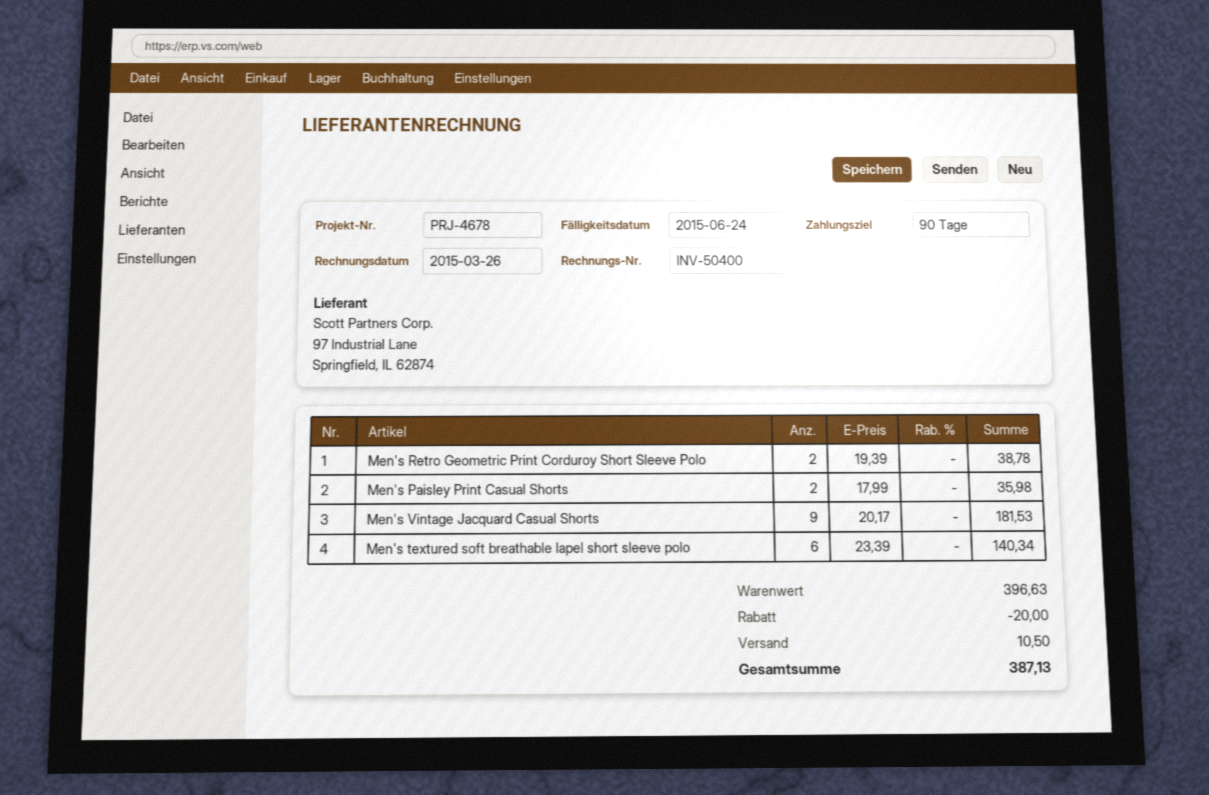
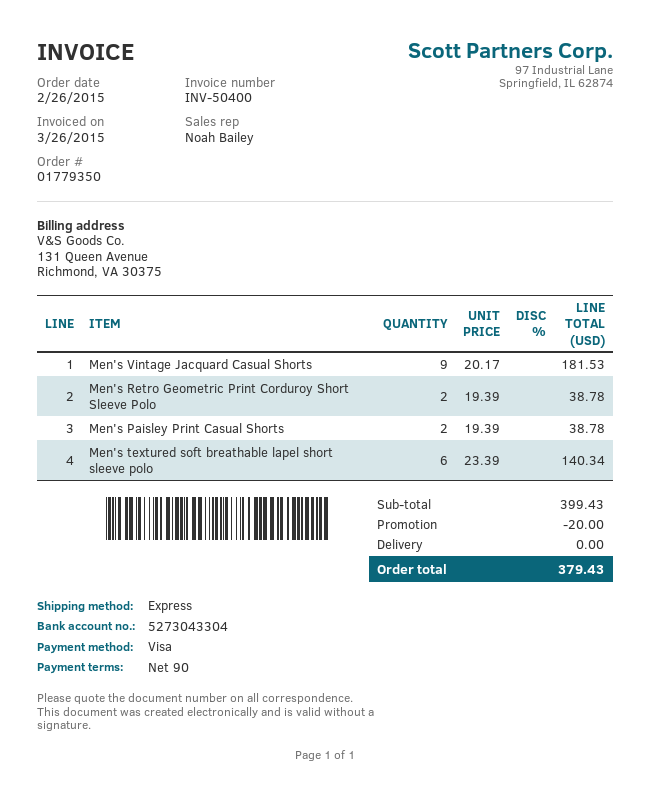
Men's Paisley Print Casual Shorts: 2 x 17.99 = 35.98 -> 2 x 19.39 = 38.78
subtotal: 396.63 -> 399.43
shipping: 10.50 -> 0.00
total: 387.13 -> 379.43

